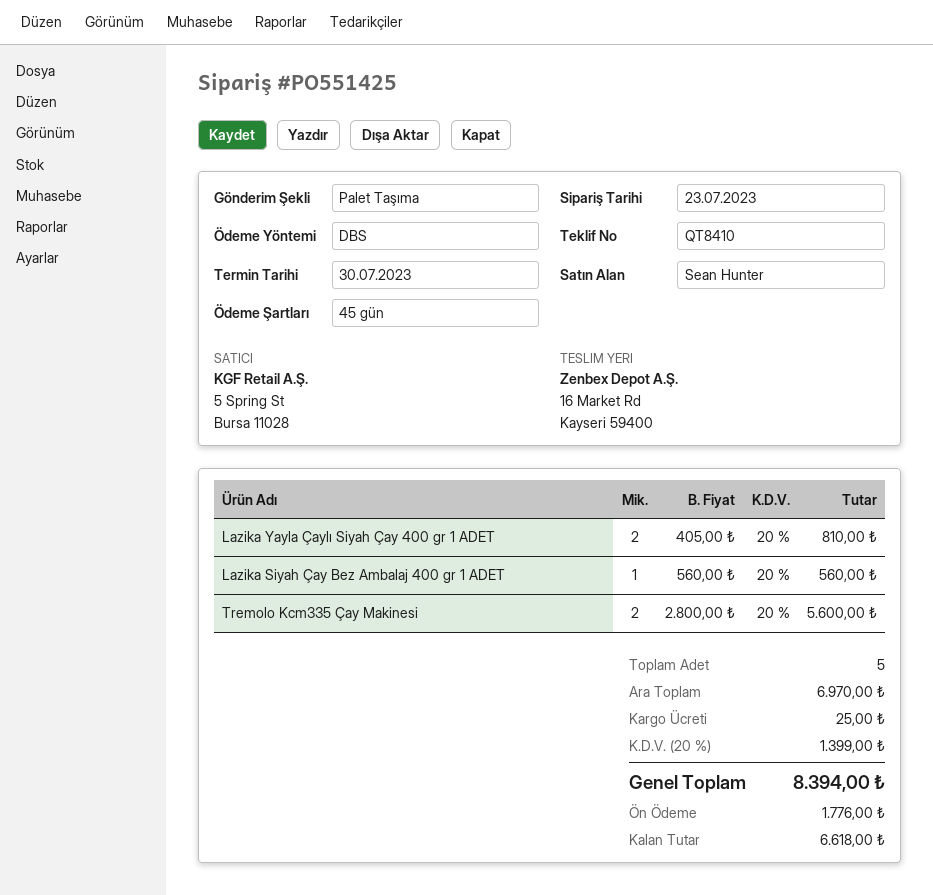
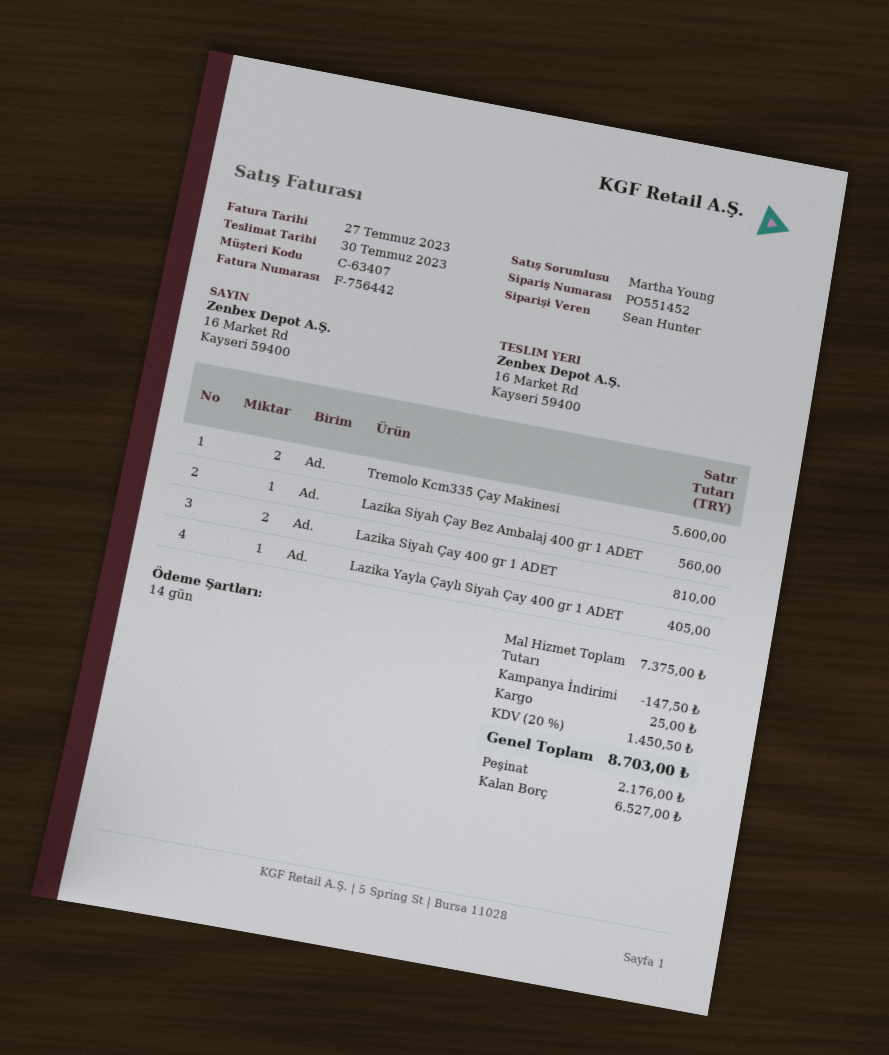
order number: PO551425 -> PO551452
payment terms: 45 days -> 14 days
Lazika Yayla Çaylı Siyah Çay 400 gr 1 ADET: 2 for 810.00 -> 1 for 405.00
Lazika Siyah Çay 400 gr 1 ADET: none -> 2 for 810.00
subtotal: 6970.00 -> 7375.00
discount: none -> 147.50
tax: 20% = 1399.00 -> 20% = 1450.50
total: 8394.00 -> 8703.00
deposit: 1776.00 -> 2176.00
balance: 6618.00 -> 6527.00

